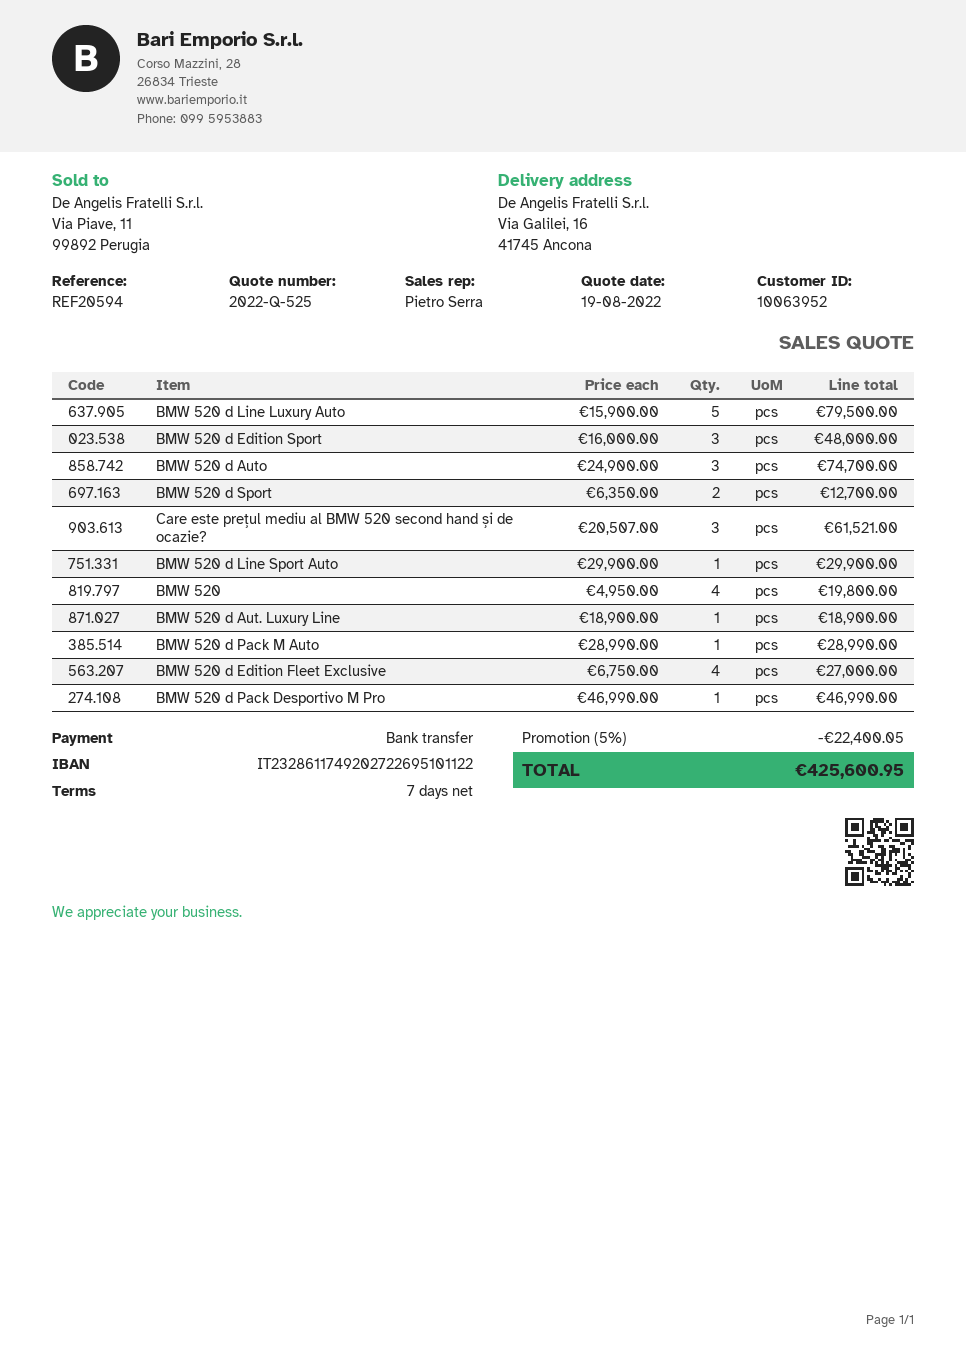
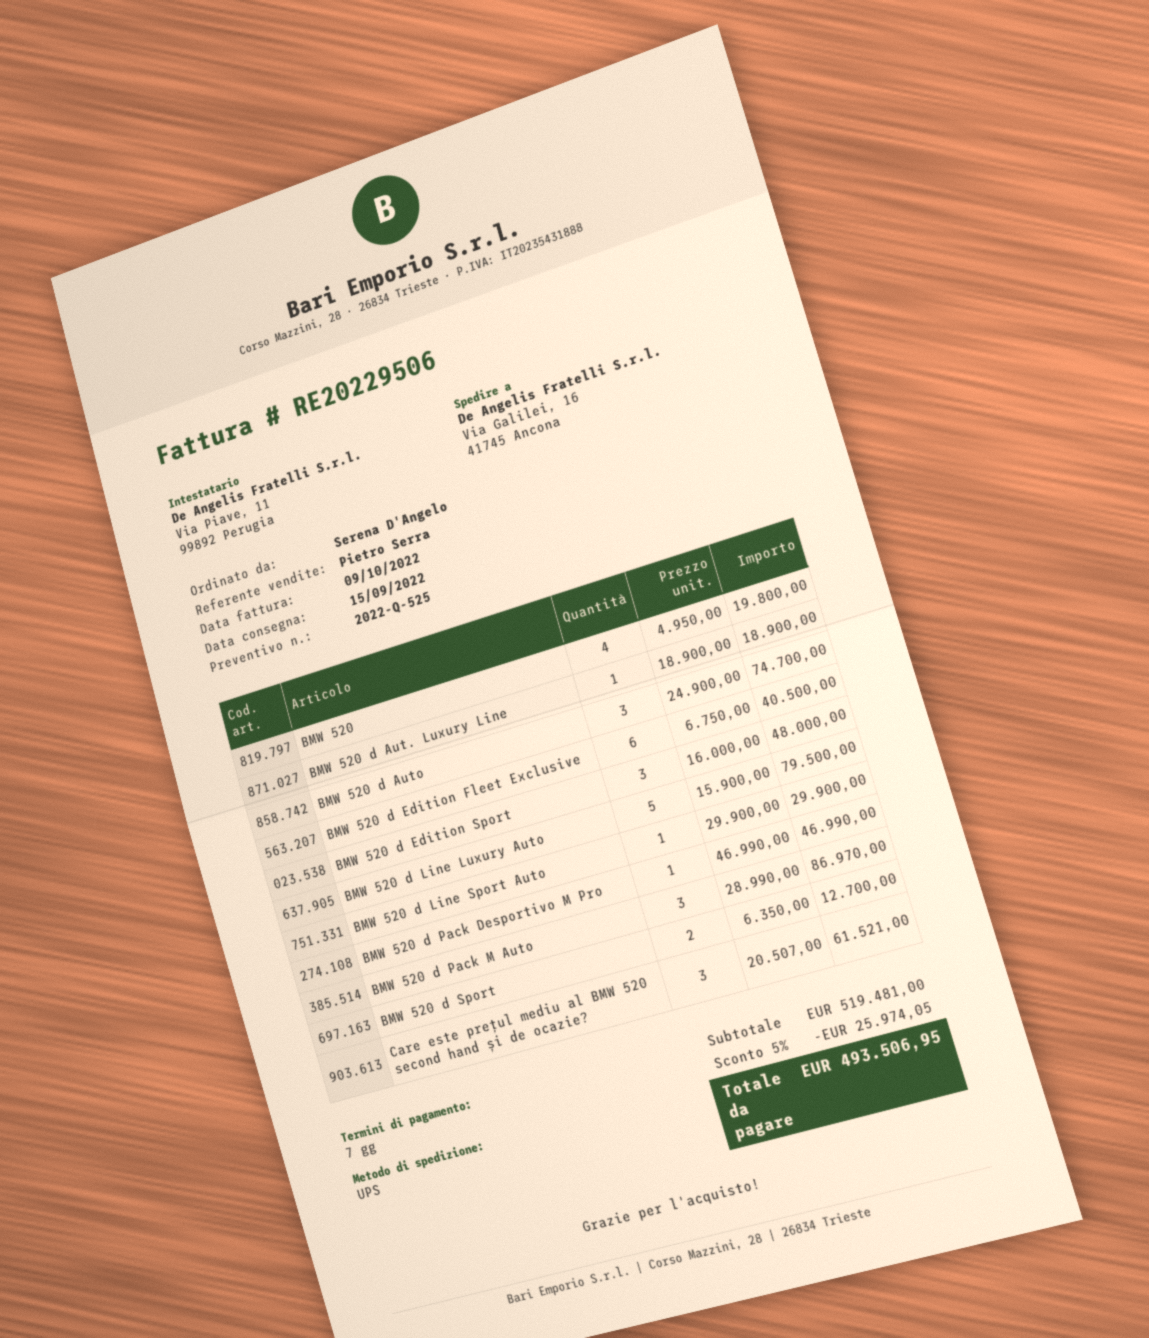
BMW 520 d Pack M Auto: 1 x 28990.00 = 28990.00 -> 3 x 28990.00 = 86970.00
BMW 520 d Edition Fleet Exclusive: 4 x 6750.00 = 27000.00 -> 6 x 6750.00 = 40500.00
discount: 5% = 22400.05 -> 5% = 25974.05
total: 425600.95 -> 493506.95

